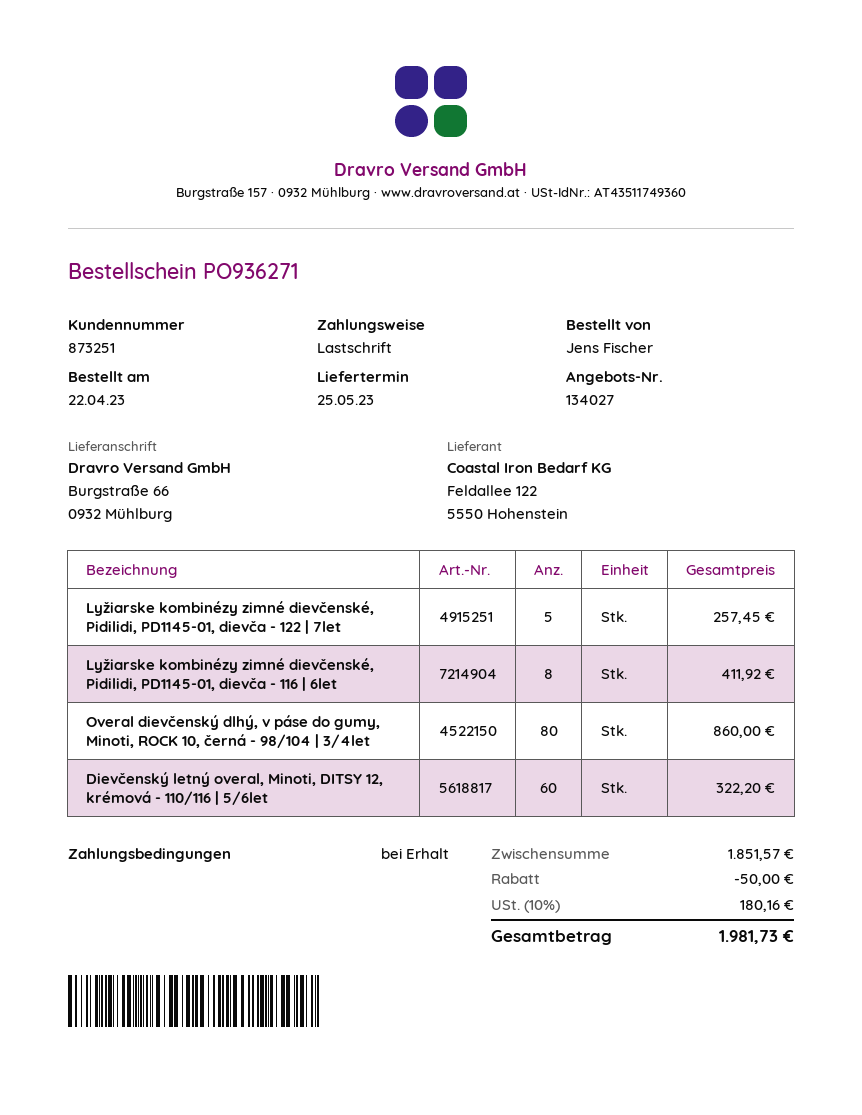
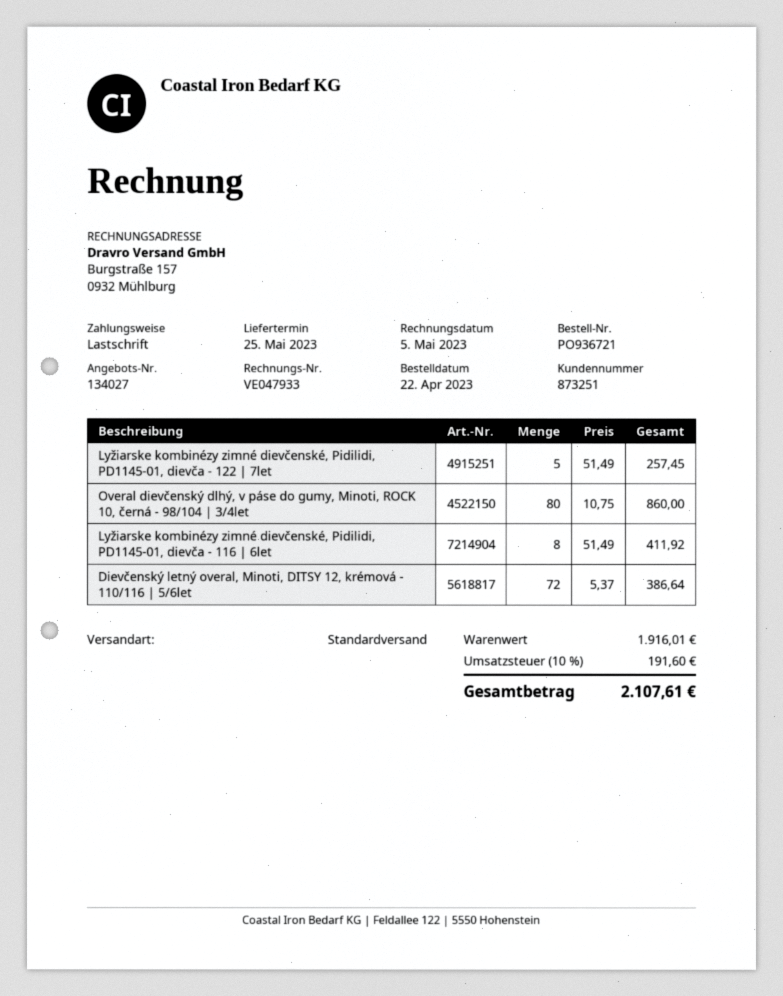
order number: PO936271 -> PO936721
Dievčenský letný overal, Minoti, DITSY 12, krémová - 110/116 | 5/6let: 60 for 322.20 -> 72 for 386.64
subtotal: 1851.57 -> 1916.01
discount: 50.00 -> none
tax: 10% = 180.16 -> 10% = 191.60
total: 1981.73 -> 2107.61

